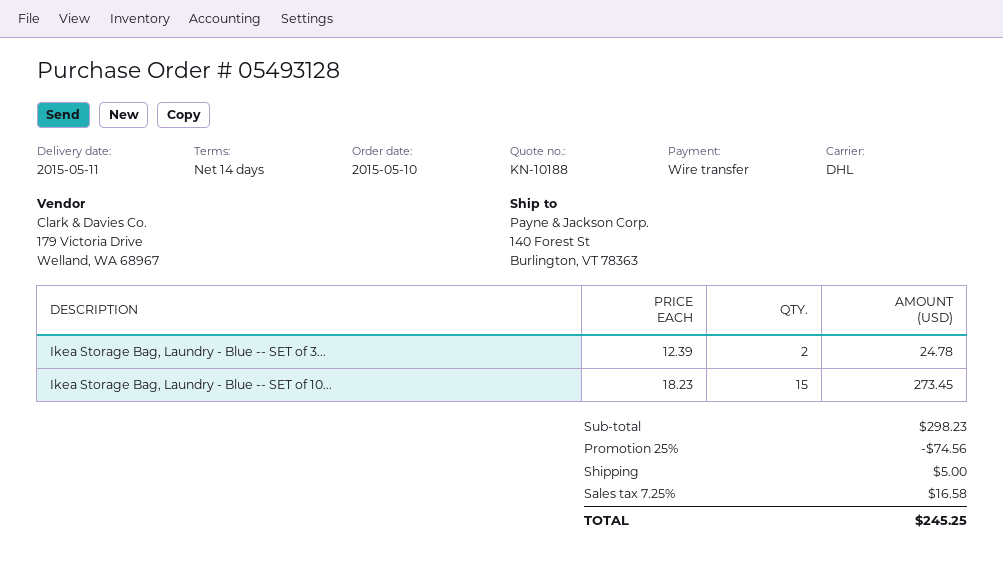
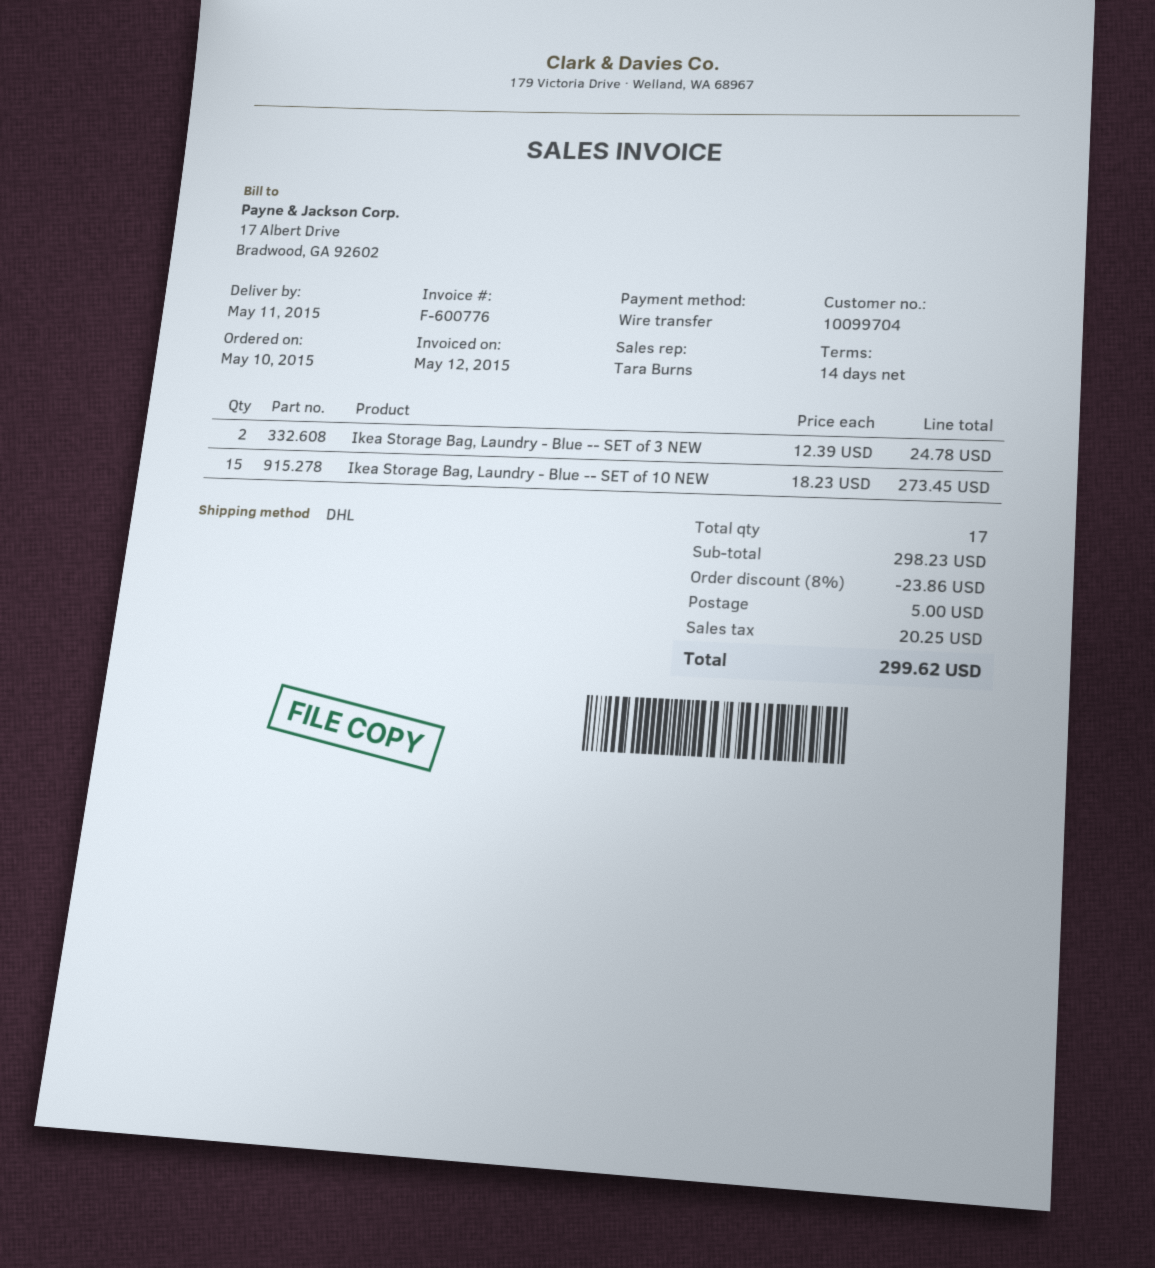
discount: 25% = 74.56 -> 8% = 23.86
tax: 16.58 -> 20.25
total: 245.25 -> 299.62

